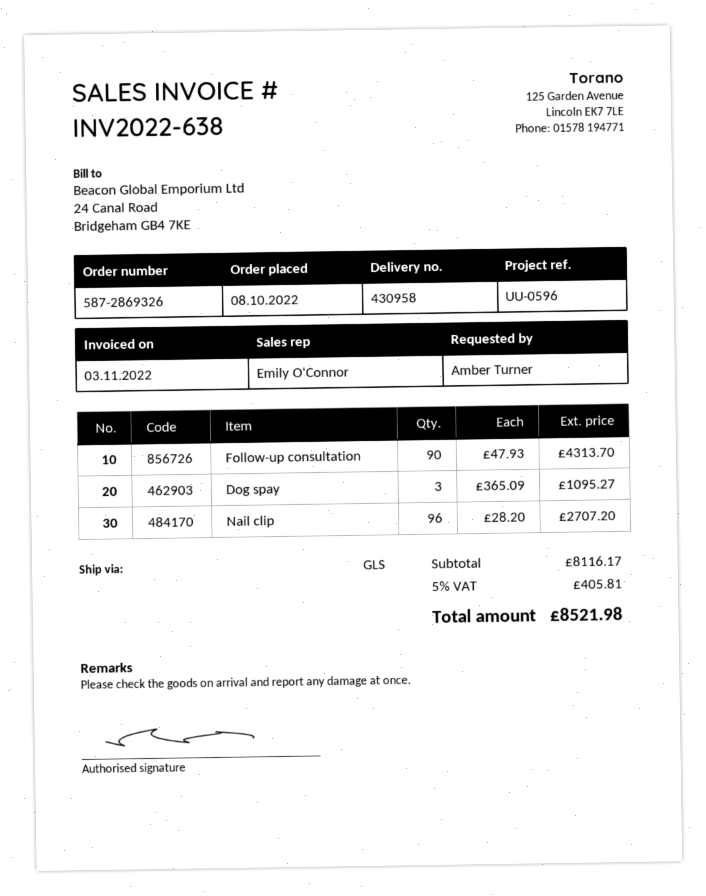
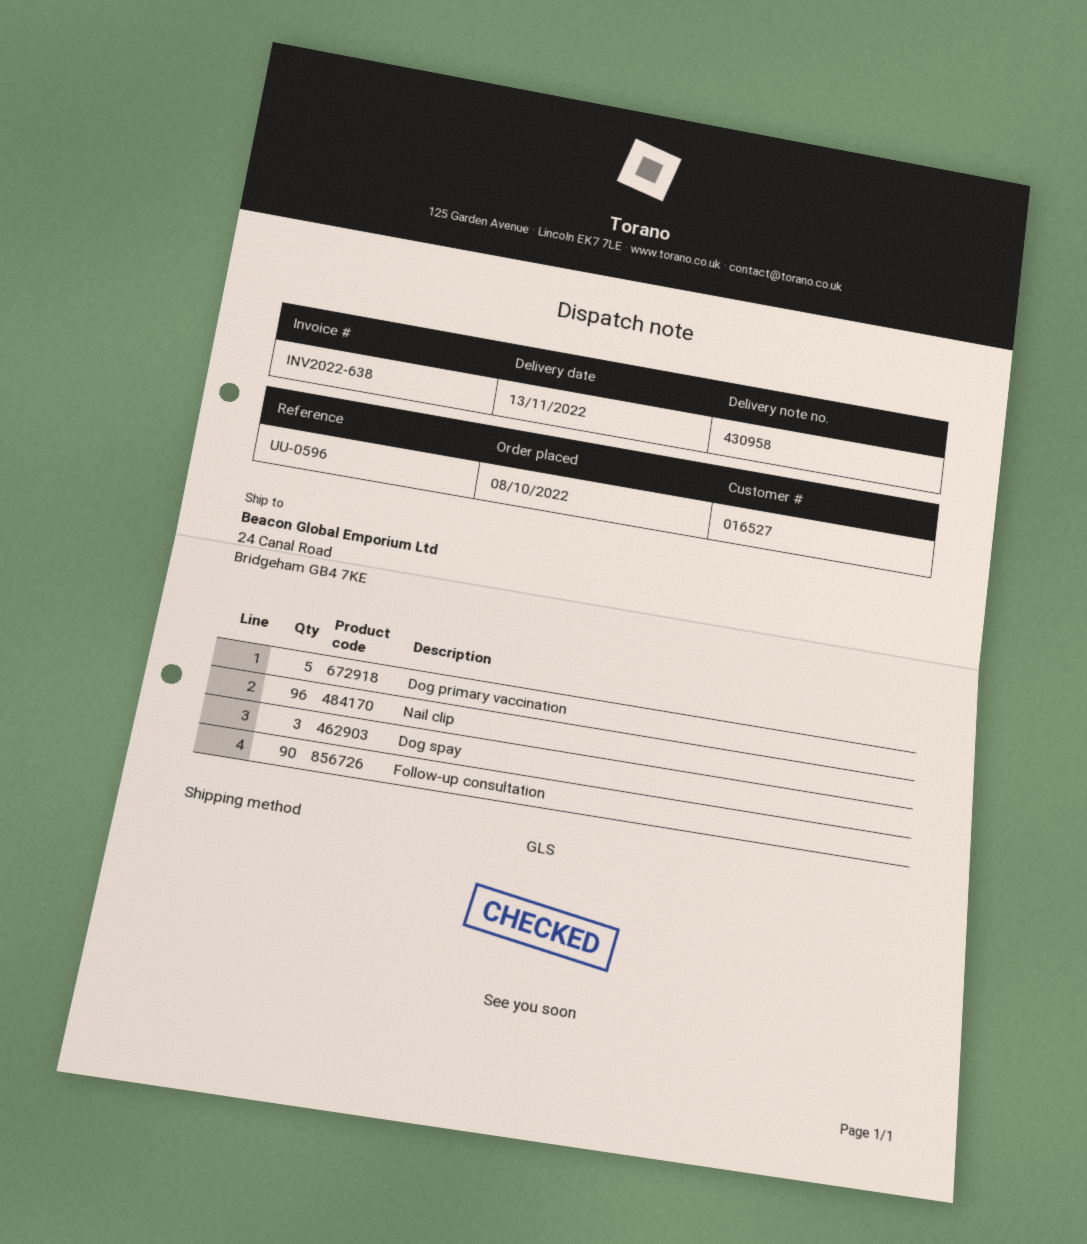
Dog primary vaccination: none -> 5

